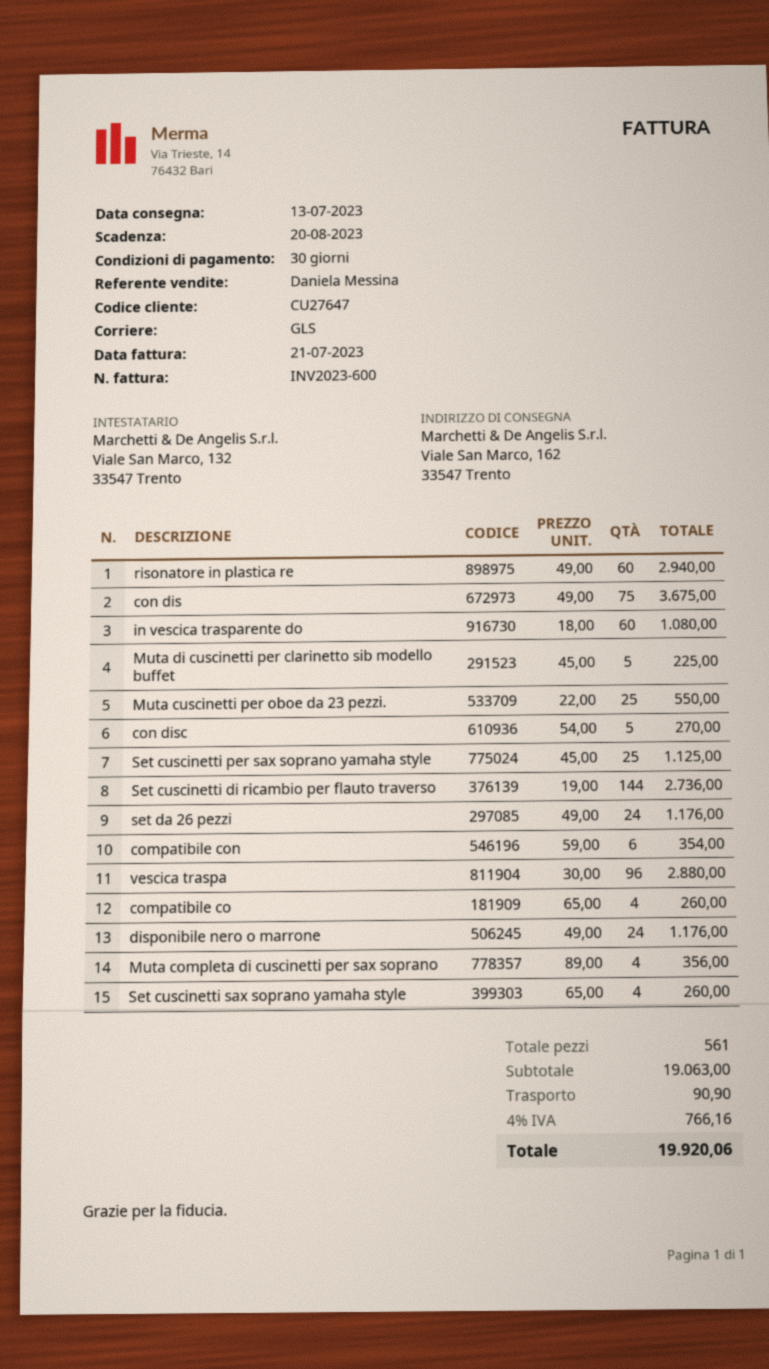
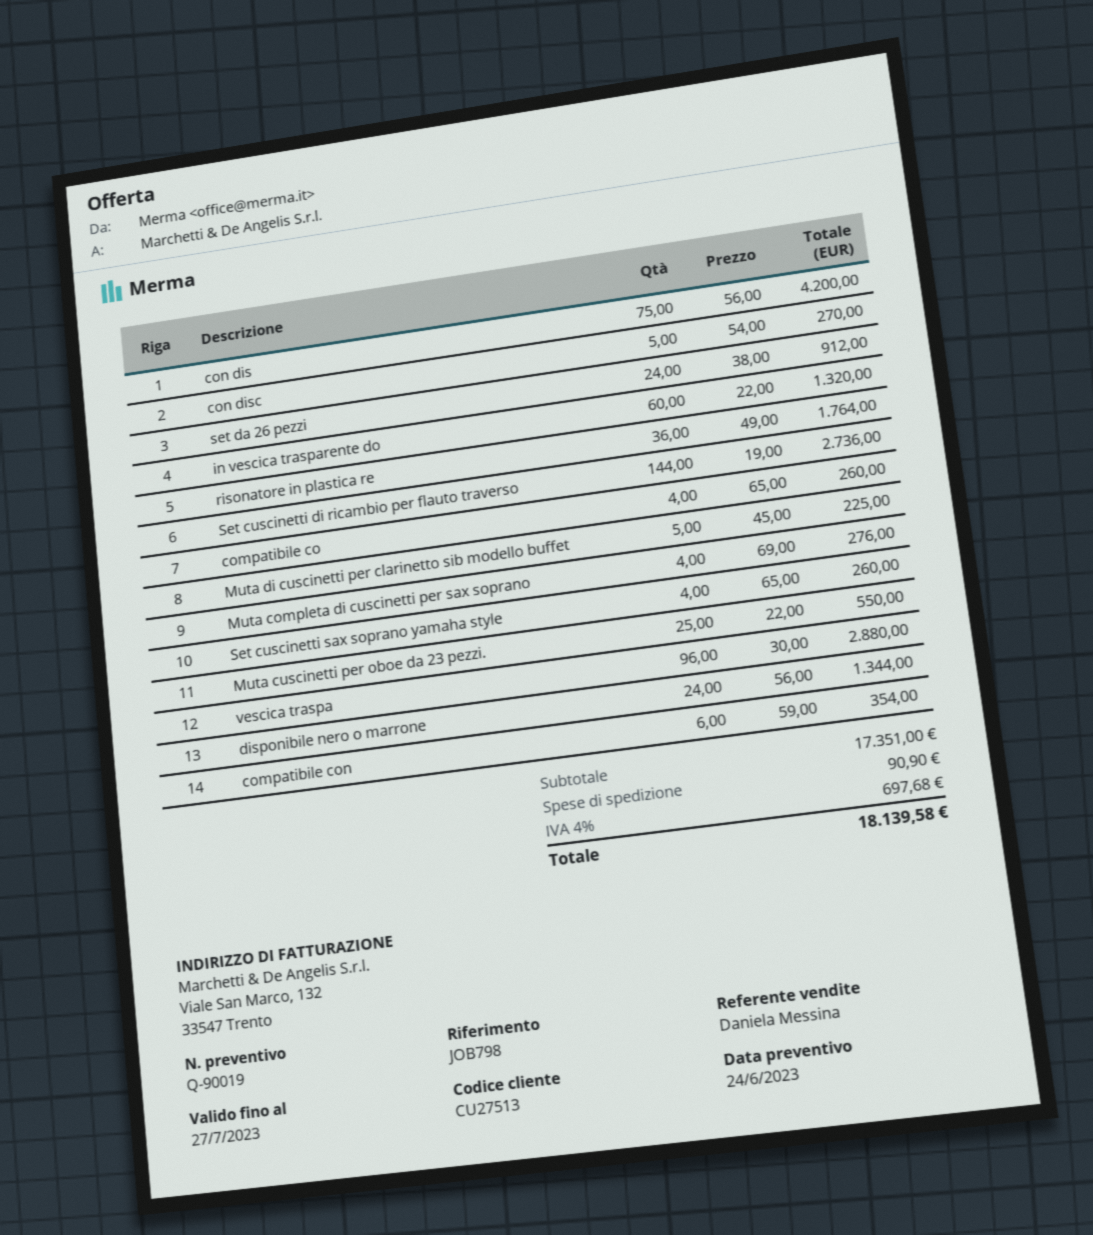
customer number: CU27647 -> CU27513
risonatore in plastica re: 60 x 49.00 = 2940.00 -> 36 x 49.00 = 1764.00
con dis: 75 x 49.00 = 3675.00 -> 75 x 56.00 = 4200.00
in vescica trasparente do: 60 x 18.00 = 1080.00 -> 60 x 22.00 = 1320.00
Set cuscinetti per sax soprano yamaha style: 25 x 45.00 = 1125.00 -> none
set da 26 pezzi: 24 x 49.00 = 1176.00 -> 24 x 38.00 = 912.00
disponibile nero o marrone: 24 x 49.00 = 1176.00 -> 24 x 56.00 = 1344.00
Muta completa di cuscinetti per sax soprano: 4 x 89.00 = 356.00 -> 4 x 69.00 = 276.00
subtotal: 19063.00 -> 17351.00
tax: 4% = 766.16 -> 4% = 697.68
total: 19920.06 -> 18139.58

